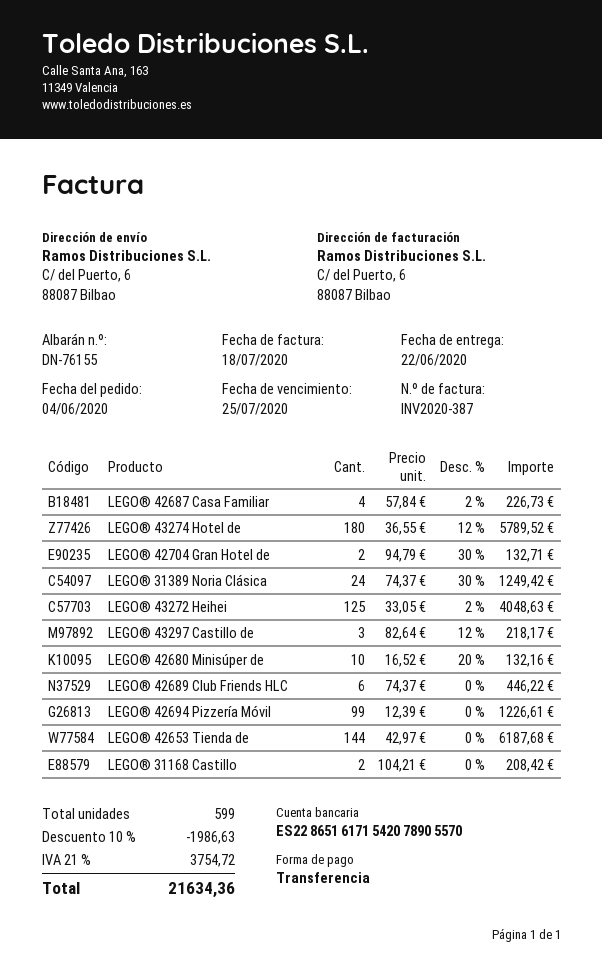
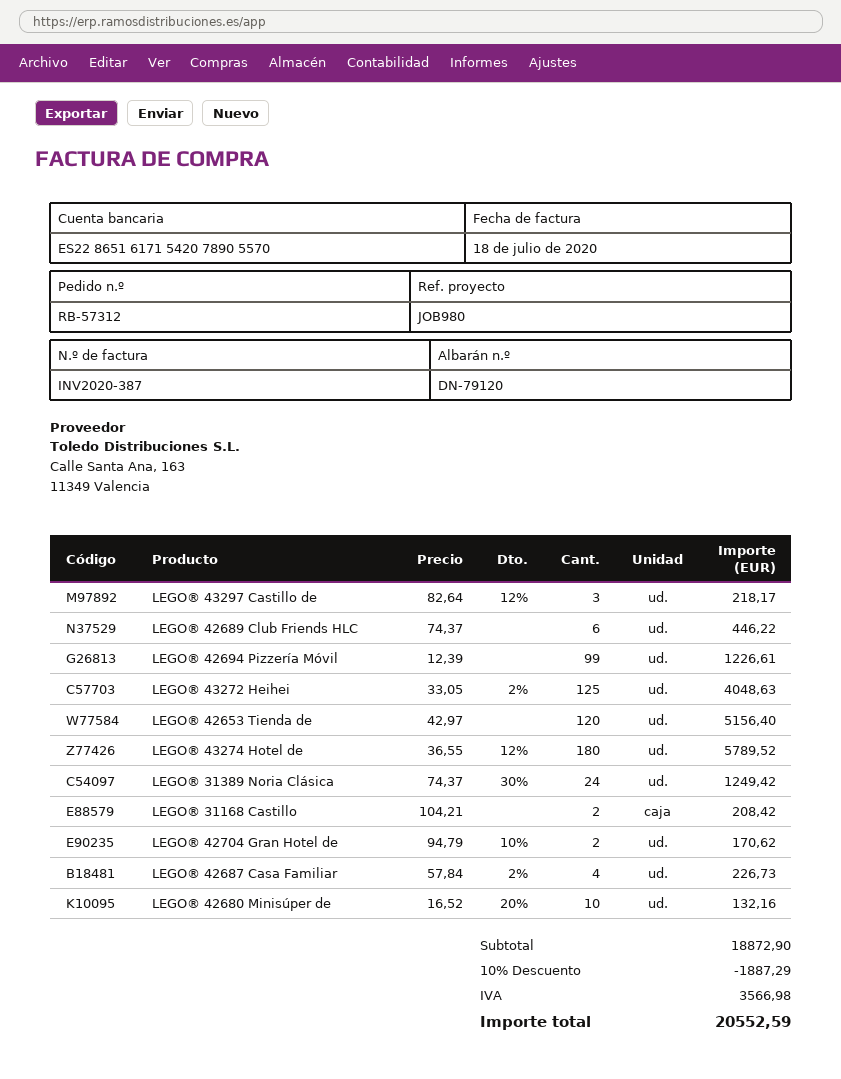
delivery note number: DN-76155 -> DN-79120
LEGO® 42704 Gran Hotel de: 2 x 94.79 - 30% = 132.71 -> 2 x 94.79 - 10% = 170.62
LEGO® 42653 Tienda de: 144 x 42.97 = 6187.68 -> 120 x 42.97 = 5156.40
discount: 10% = 1986.63 -> 10% = 1887.29
tax: 3754.72 -> 3566.98
total: 21634.36 -> 20552.59

